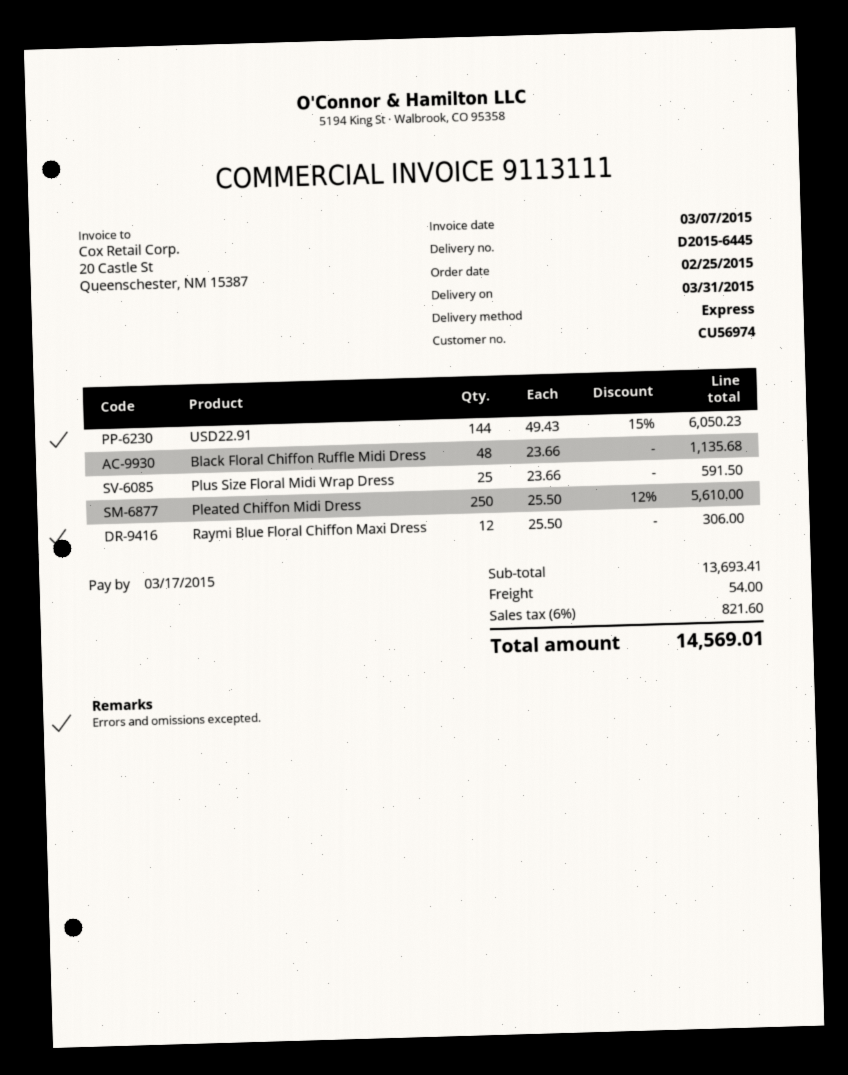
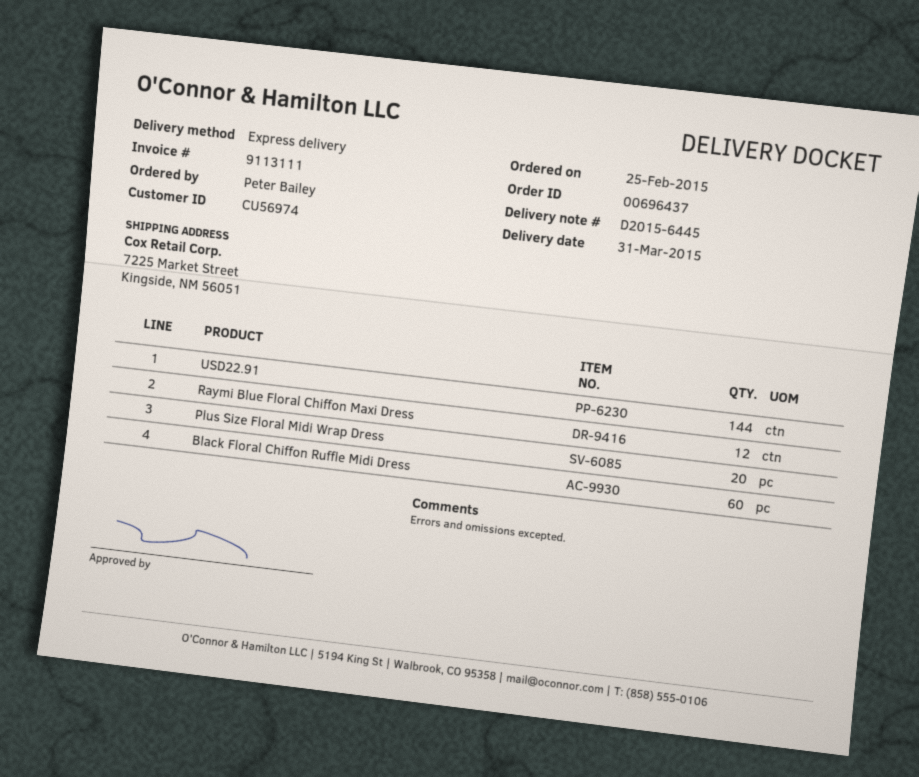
Black Floral Chiffon Ruffle Midi Dress: 48 -> 60
Plus Size Floral Midi Wrap Dress: 25 -> 20
Pleated Chiffon Midi Dress: 250 -> none

